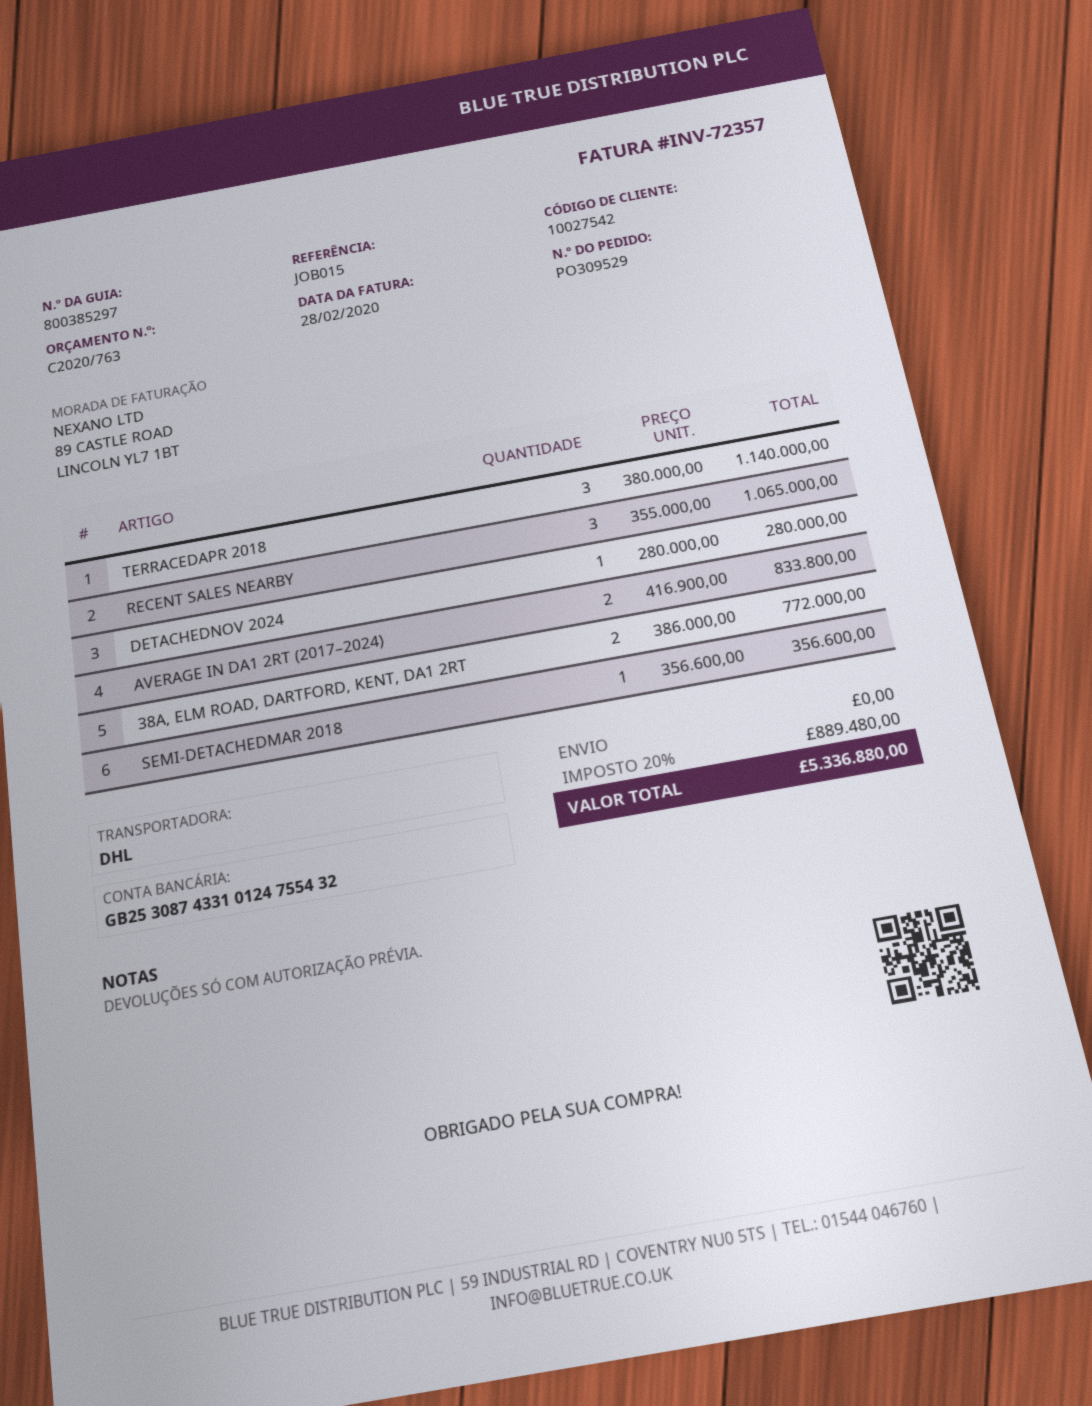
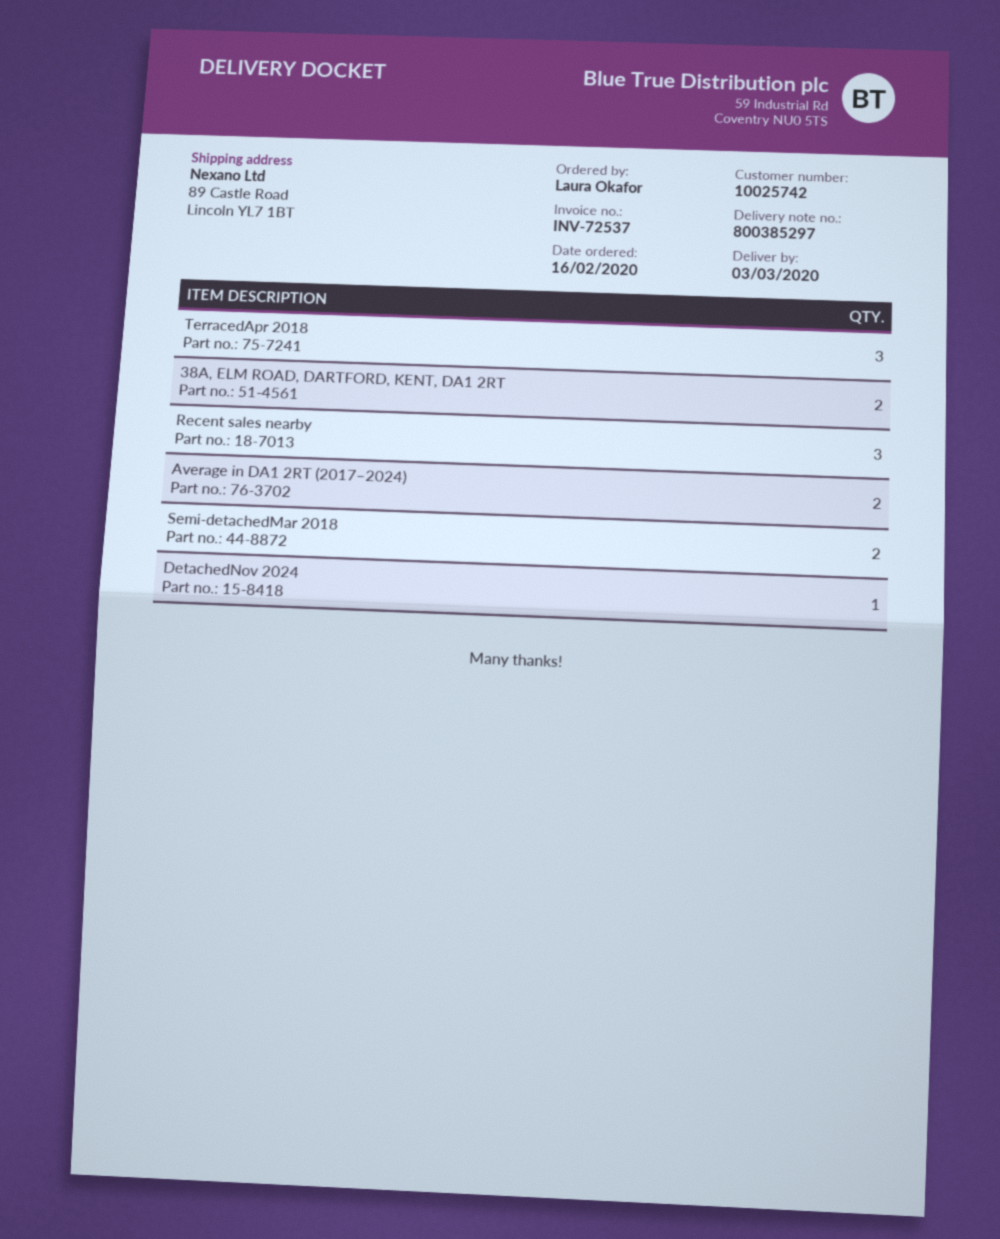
invoice number: INV-72357 -> INV-72537
customer number: 10027542 -> 10025742
SEMI-DETACHEDMAR 2018: 1 -> 2

